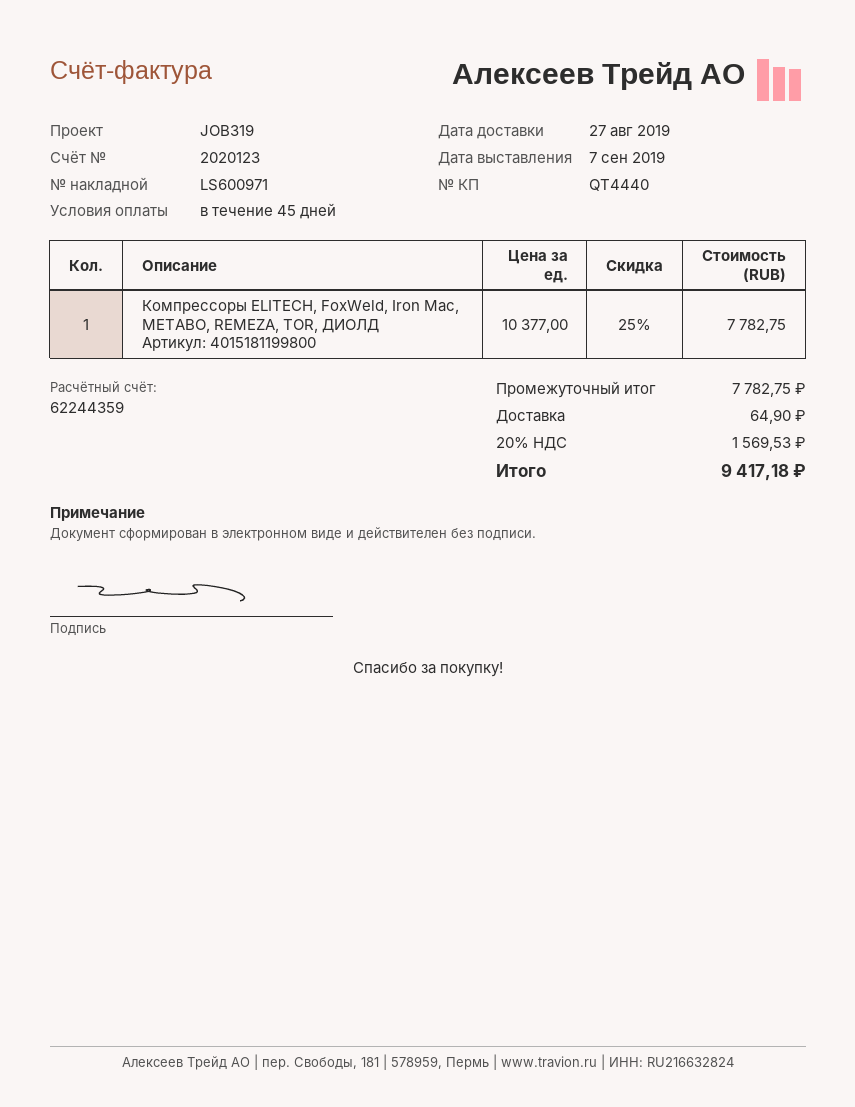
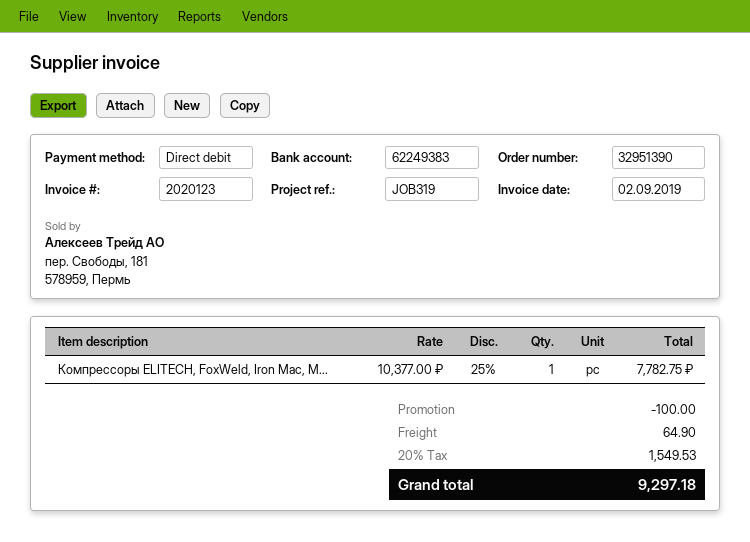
invoice date: 2019-09-07 -> 2019-09-02
bank account: 62244359 -> 62249383
discount: none -> 100.00
tax: 20% = 1569.53 -> 20% = 1549.53
total: 9417.18 -> 9297.18

